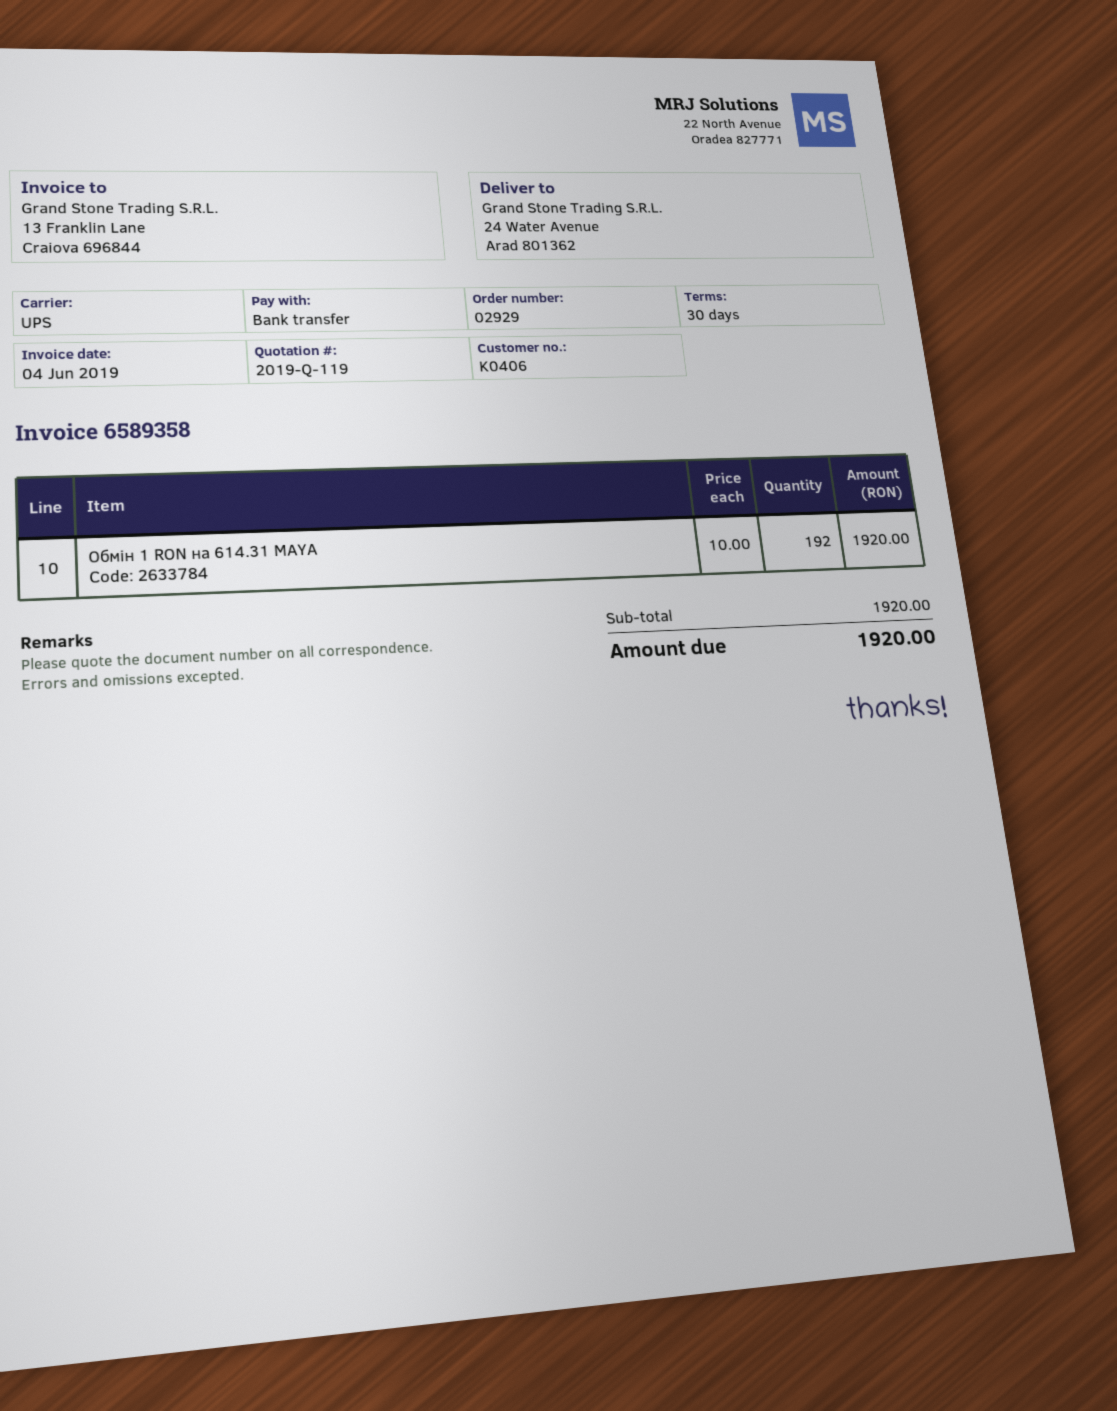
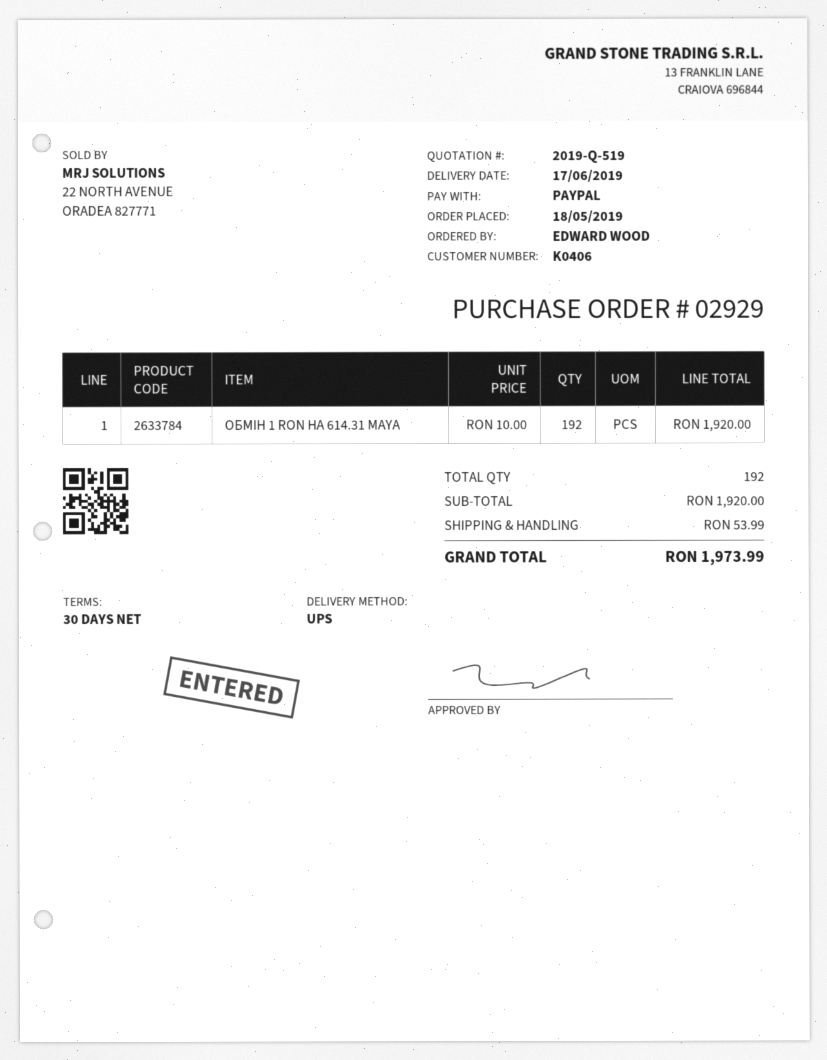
quote number: 2019-Q-119 -> 2019-Q-519
payment method: bank transfer -> PayPal
shipping: none -> 53.99
total: 1920.00 -> 1973.99

